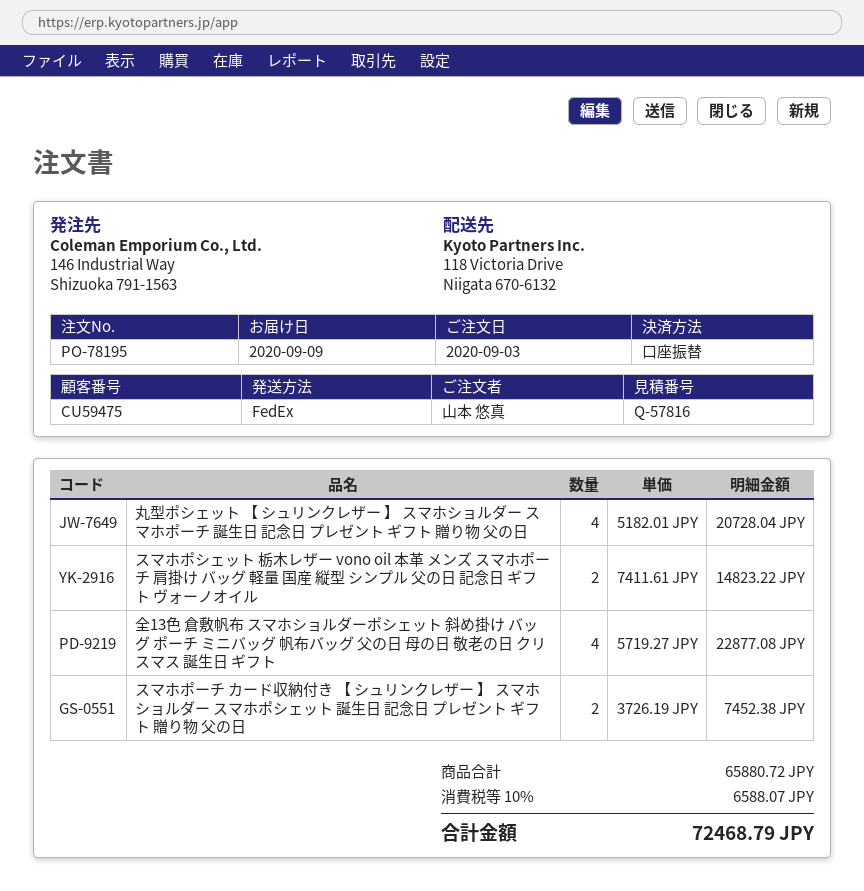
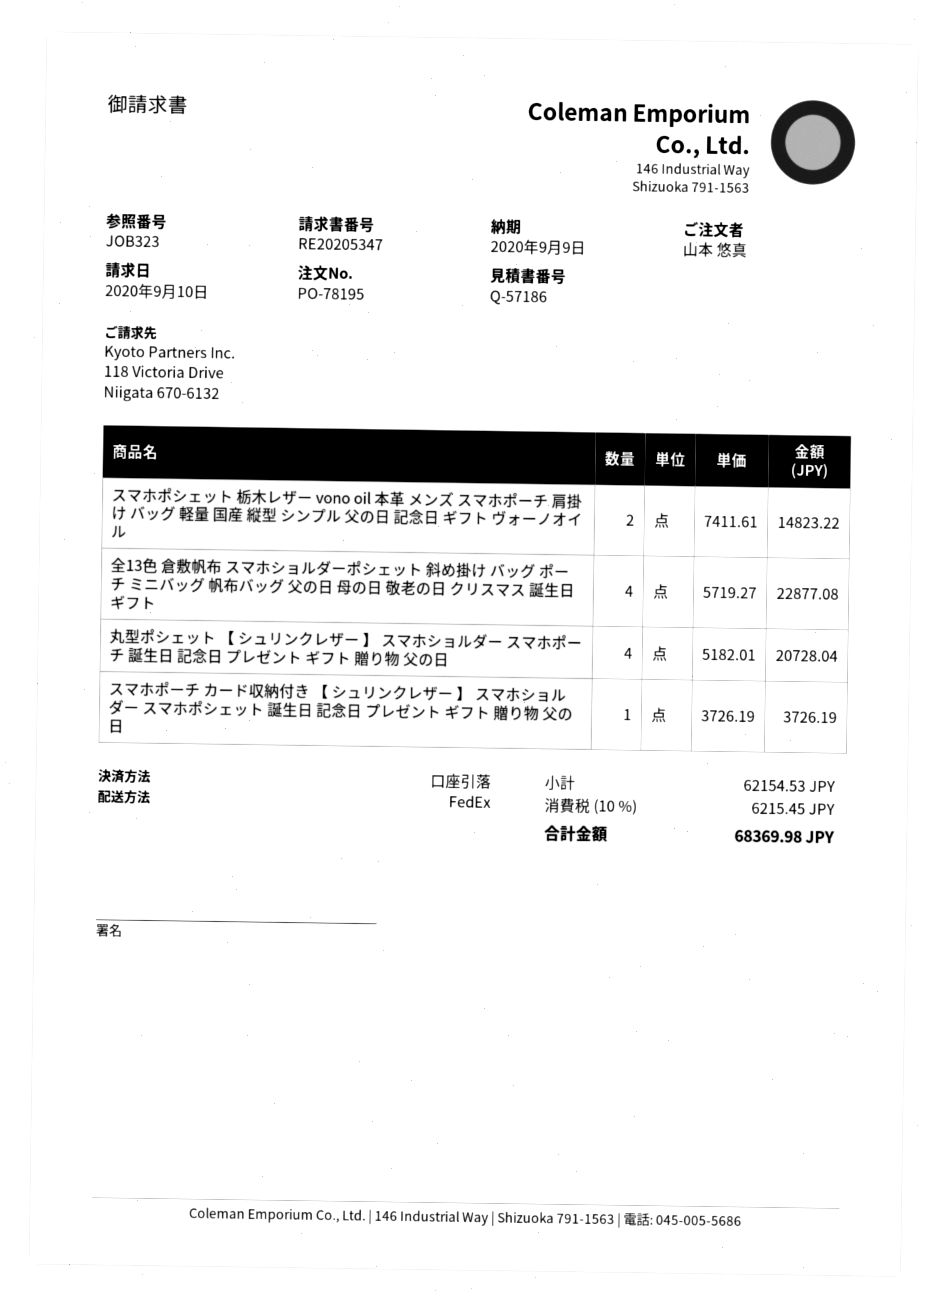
quote number: Q-57816 -> Q-57186
スマホポーチ カード収納付き 【 シュリンクレザー 】 スマホショルダー スマホポシェット 誕生日 記念日 プレゼント ギフト 贈り物 父の日: 2 x 3726.19 = 7452.38 -> 1 x 3726.19 = 3726.19
subtotal: 65880.72 -> 62154.53
tax: 10% = 6588.07 -> 10% = 6215.45
total: 72468.79 -> 68369.98

